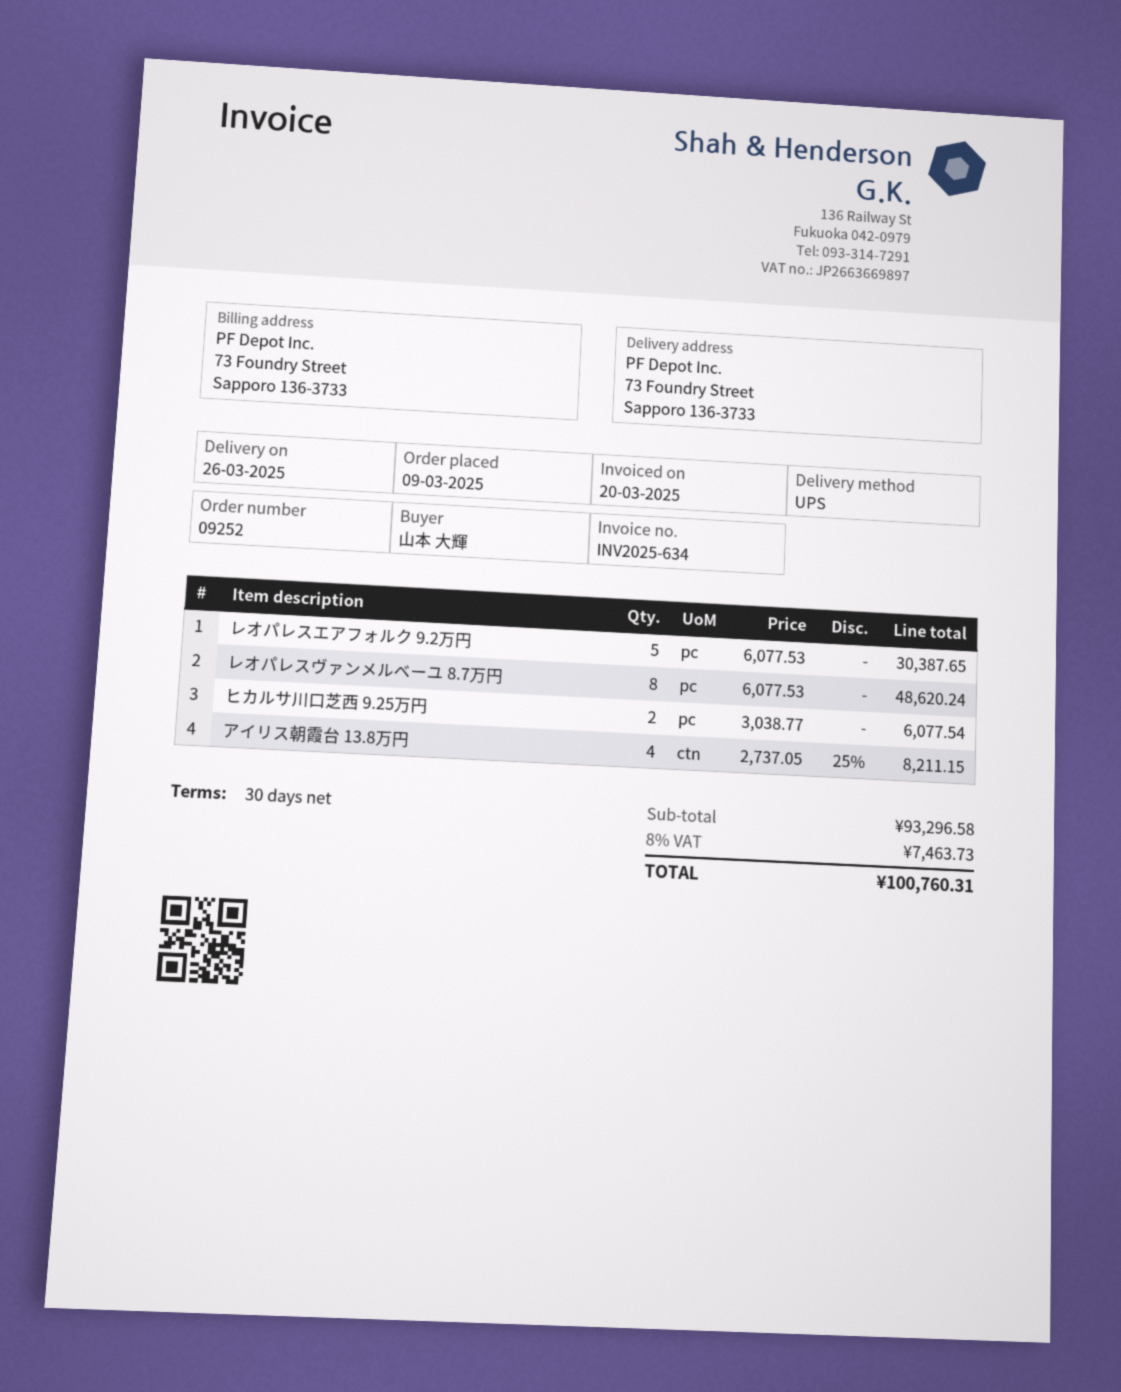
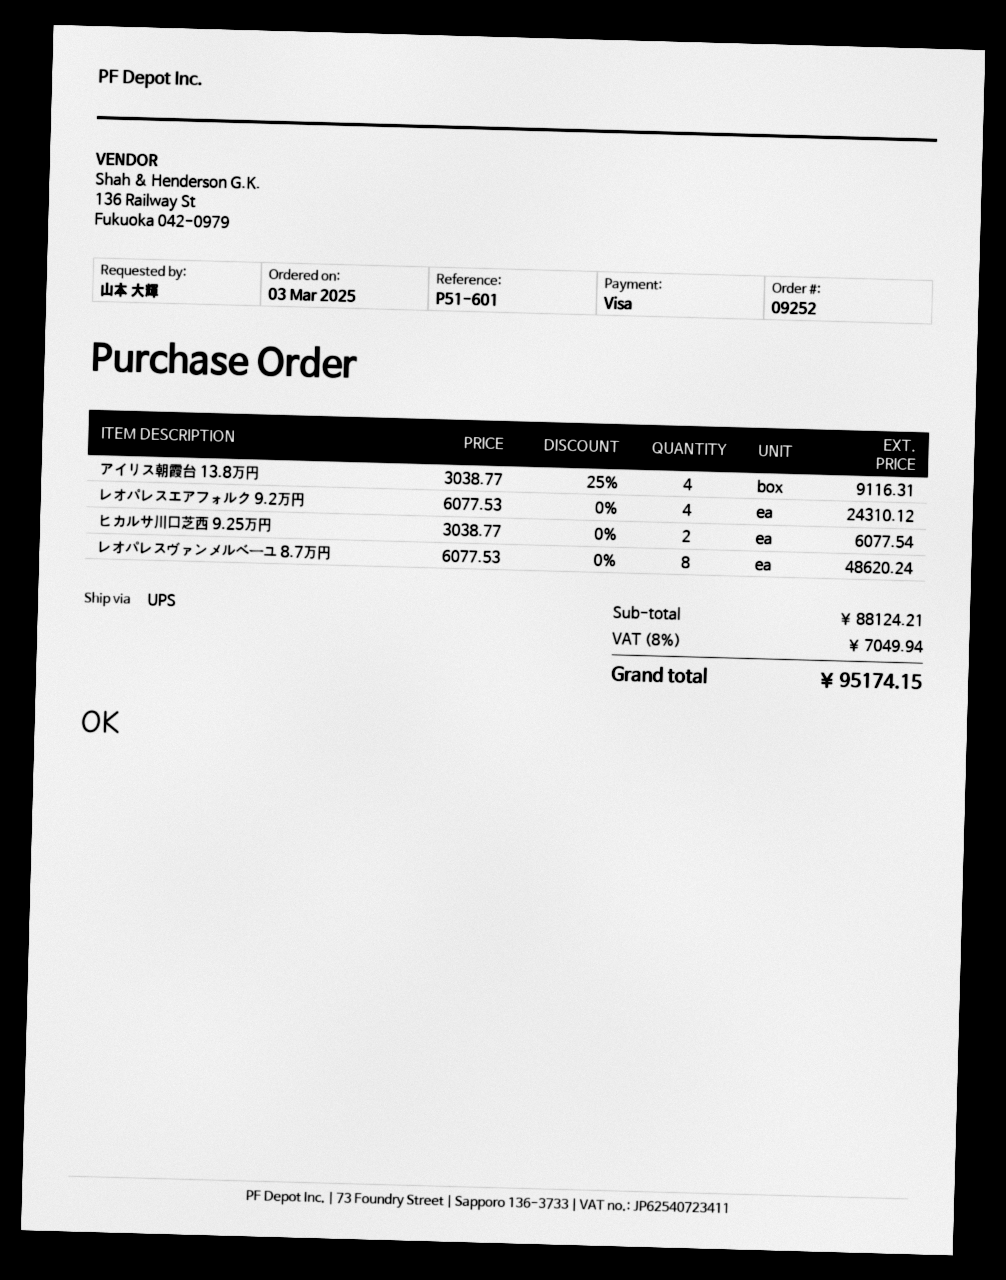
order date: 2025-03-09 -> 2025-03-03
レオパレスエアフォルク 9.2万円: 5 x 6077.53 = 30387.65 -> 4 x 6077.53 = 24310.12
アイリス朝霞台 13.8万円: 4 x 2737.05 - 25% = 8211.15 -> 4 x 3038.77 - 25% = 9116.31
subtotal: 93296.58 -> 88124.21
tax: 8% = 7463.73 -> 8% = 7049.94
total: 100760.31 -> 95174.15

